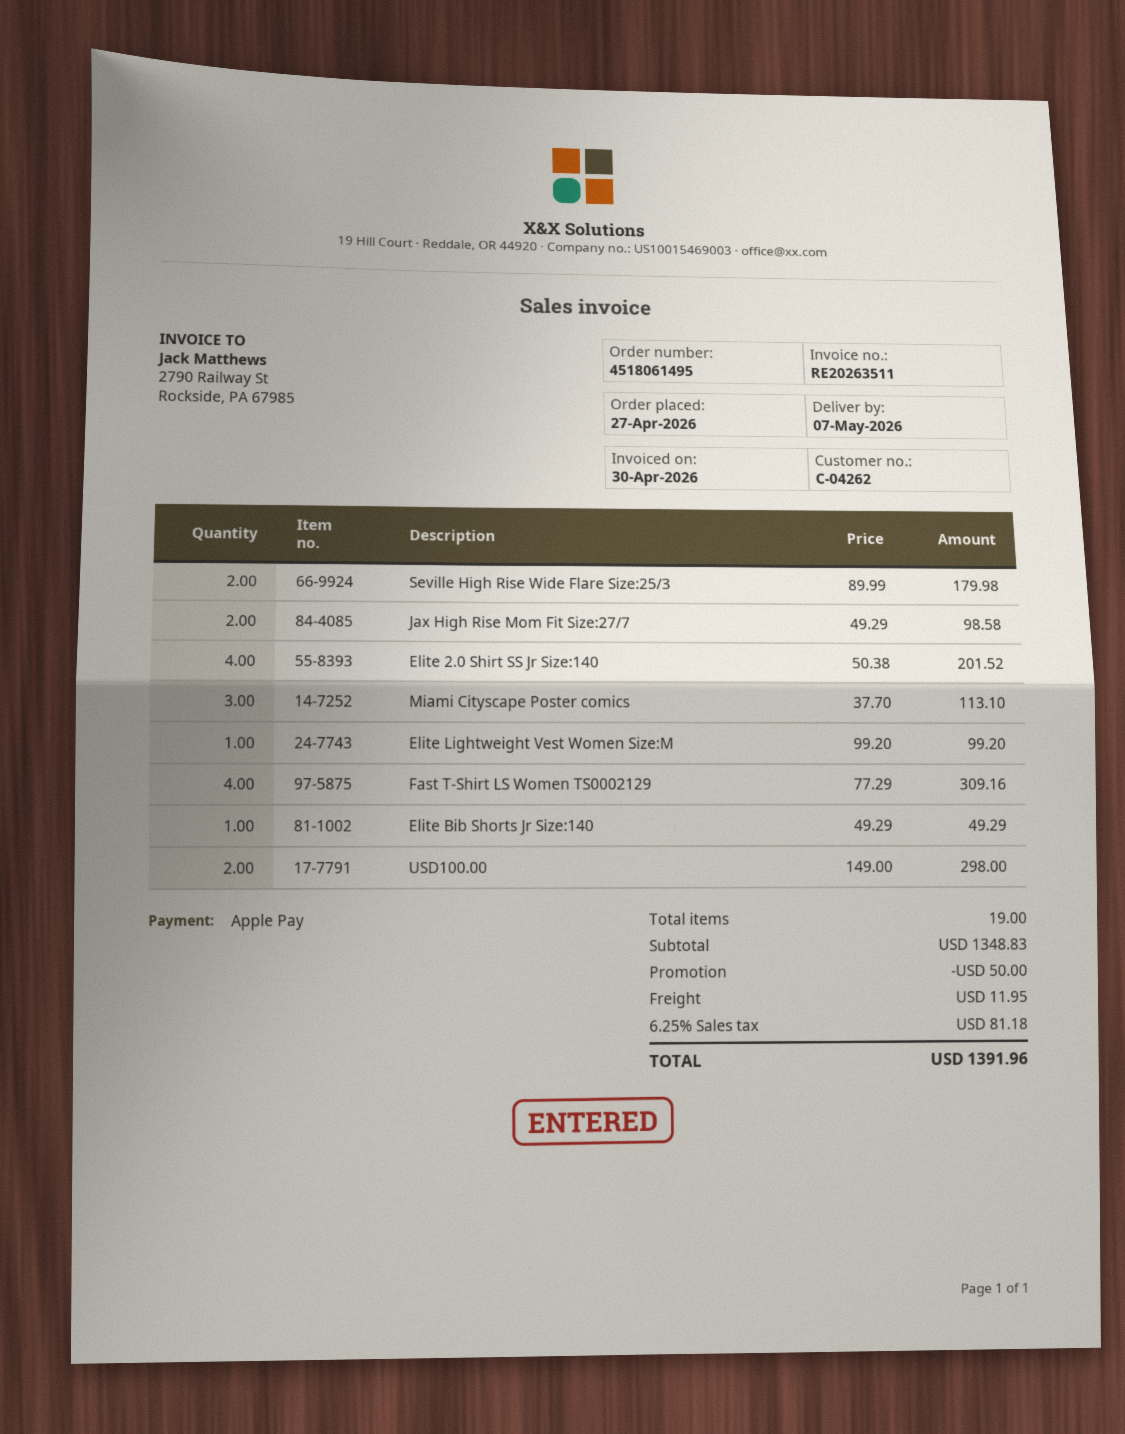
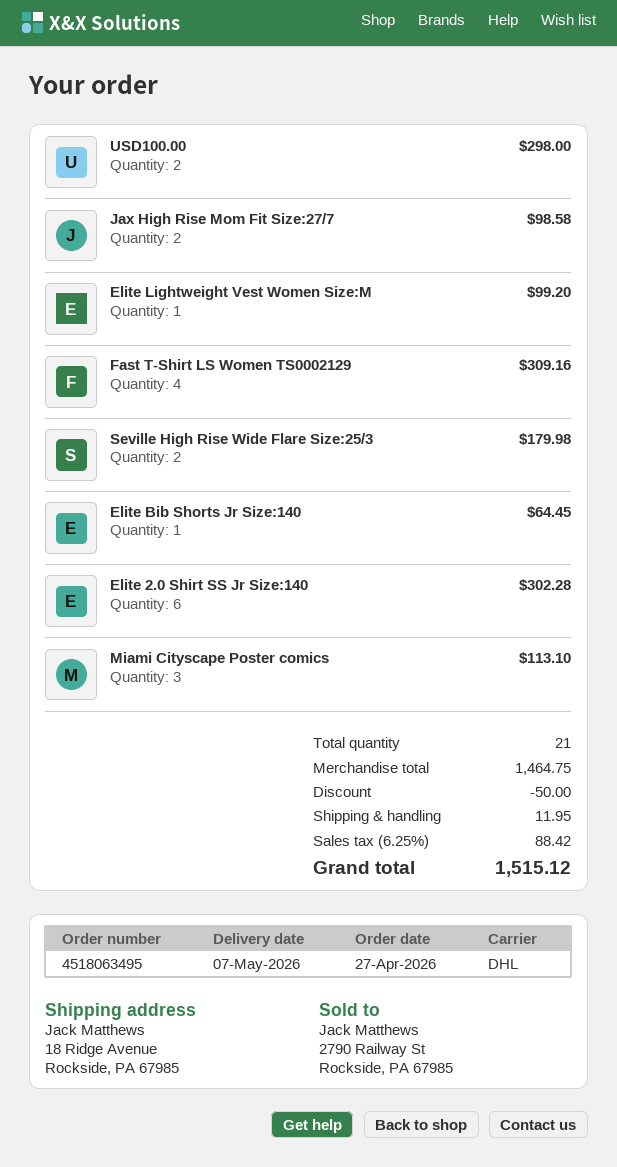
order number: 4518061495 -> 4518063495
Elite 2.0 Shirt SS Jr Size:140: 4 for 201.52 -> 6 for 302.28
Elite Bib Shorts Jr Size:140: 1 for 49.29 -> 1 for 64.45
total quantity: 19 -> 21
subtotal: 1348.83 -> 1464.75
tax: 6.25% = 81.18 -> 6.25% = 88.42
total: 1391.96 -> 1515.12

